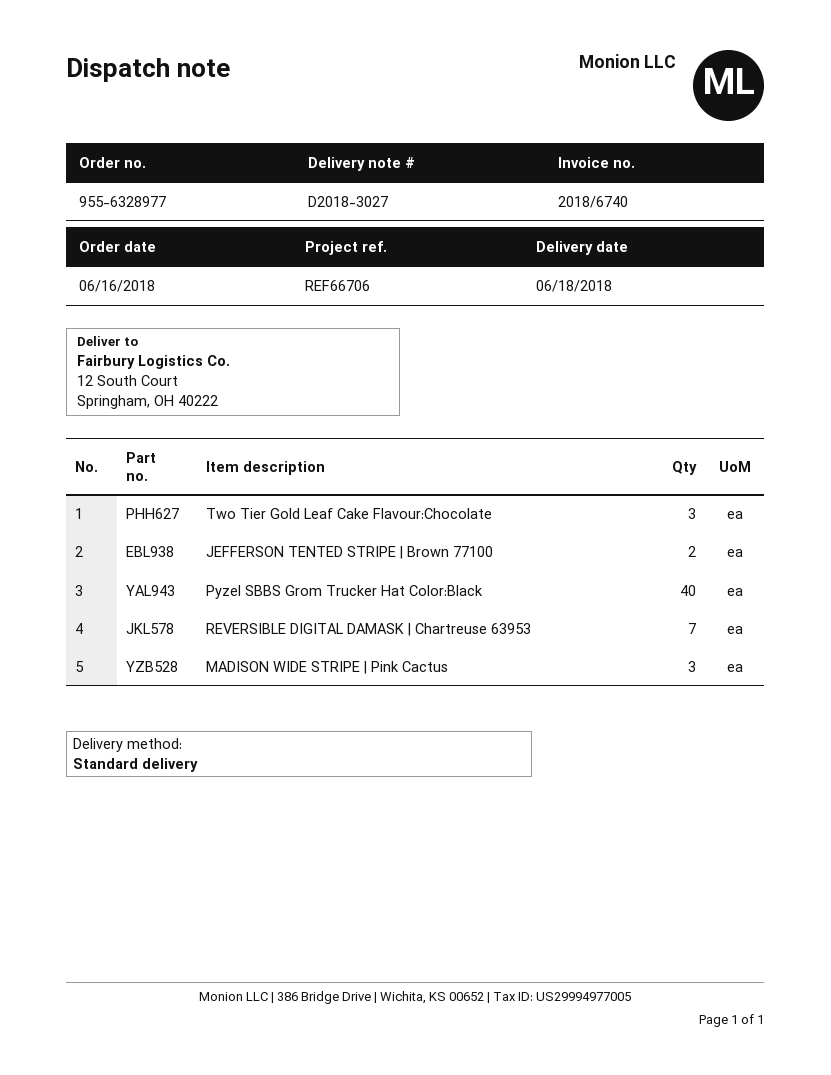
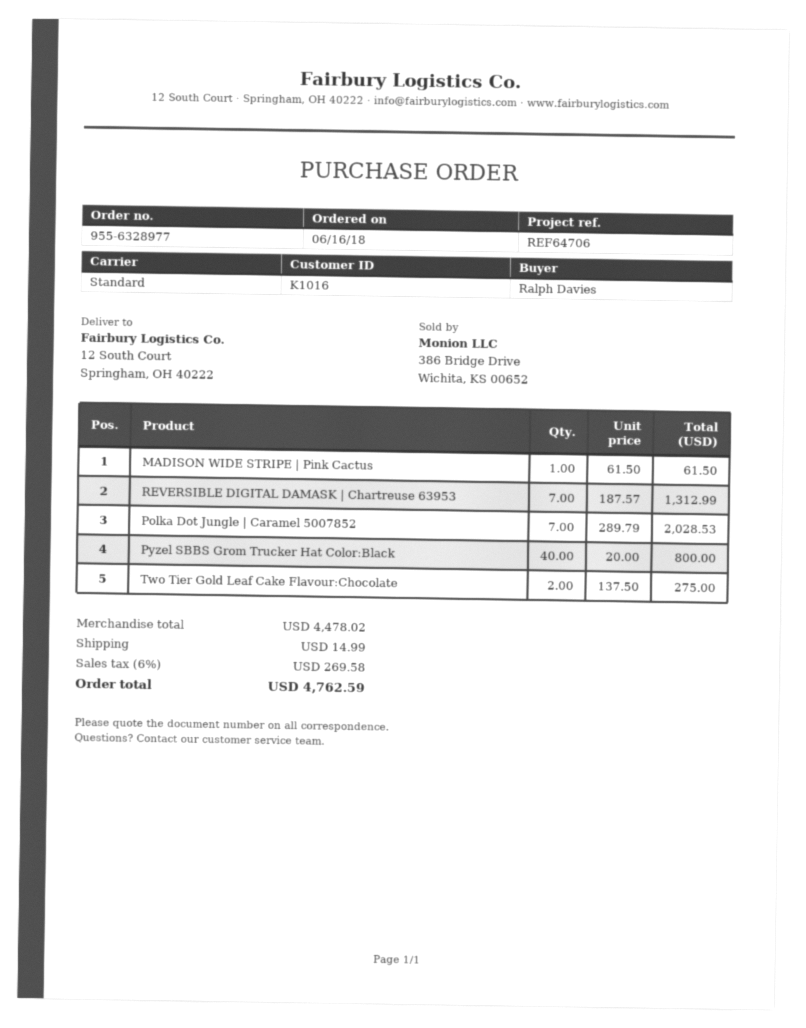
reference: REF66706 -> REF64706
Two Tier Gold Leaf Cake Flavour:Chocolate: 3 -> 2
JEFFERSON TENTED STRIPE | Brown 77100: 2 -> none
MADISON WIDE STRIPE | Pink Cactus: 3 -> 1
Polka Dot Jungle | Caramel 5007852: none -> 7

